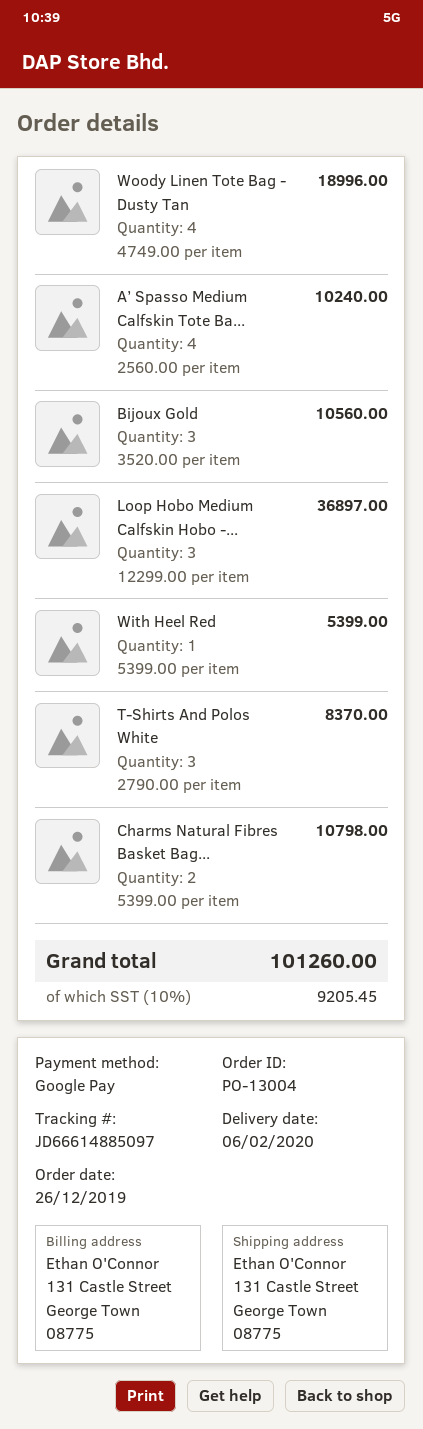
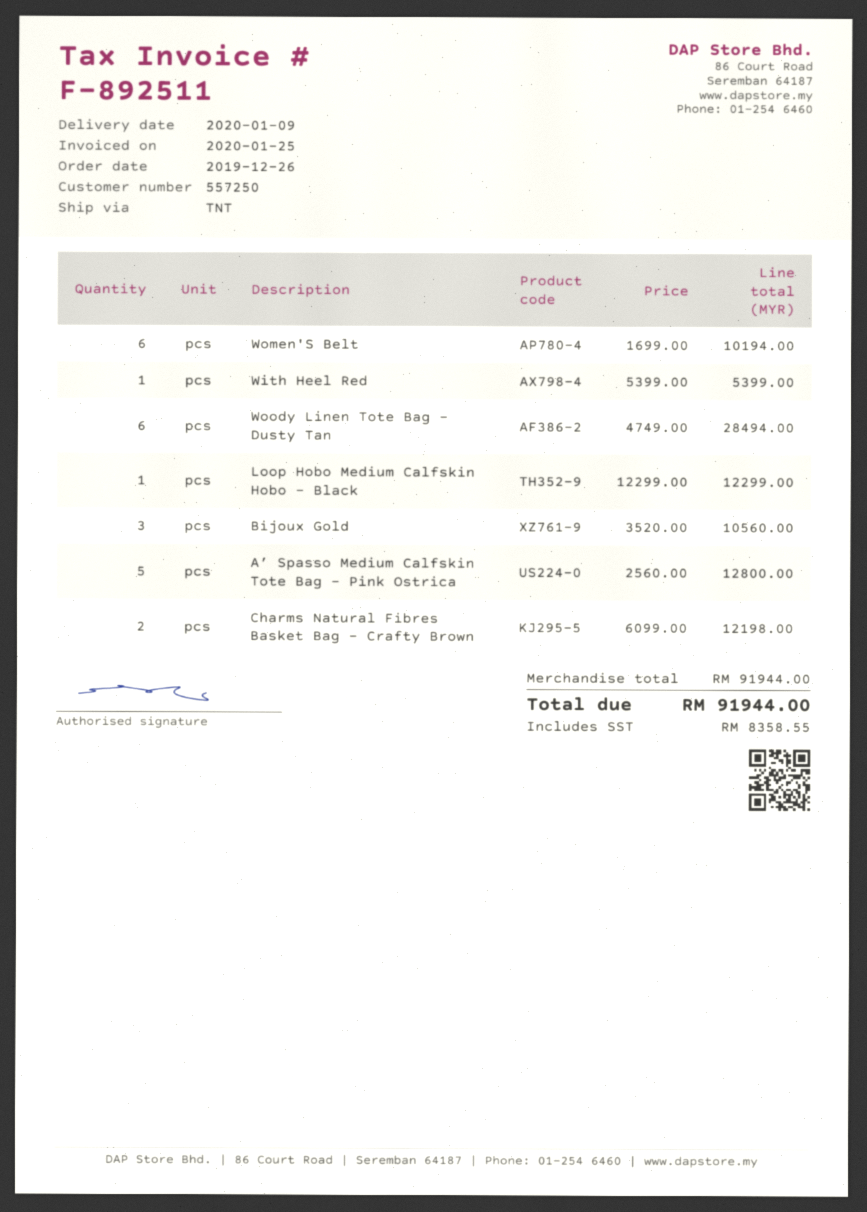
delivery date: 2020-02-06 -> 2020-01-09
Woody Linen Tote Bag - Dusty Tan: 4 x 4749.00 = 18996.00 -> 6 x 4749.00 = 28494.00
A’ Spasso Medium Calfskin Tote Ba...: 4 x 2560.00 = 10240.00 -> 5 x 2560.00 = 12800.00
Loop Hobo Medium Calfskin Hobo -...: 3 x 12299.00 = 36897.00 -> 1 x 12299.00 = 12299.00
T-Shirts And Polos White: 3 x 2790.00 = 8370.00 -> none
Charms Natural Fibres Basket Bag...: 2 x 5399.00 = 10798.00 -> 2 x 6099.00 = 12198.00
Women'S Belt: none -> 6 x 1699.00 = 10194.00
tax: 9205.45 -> 8358.55
total: 101260.00 -> 91944.00

